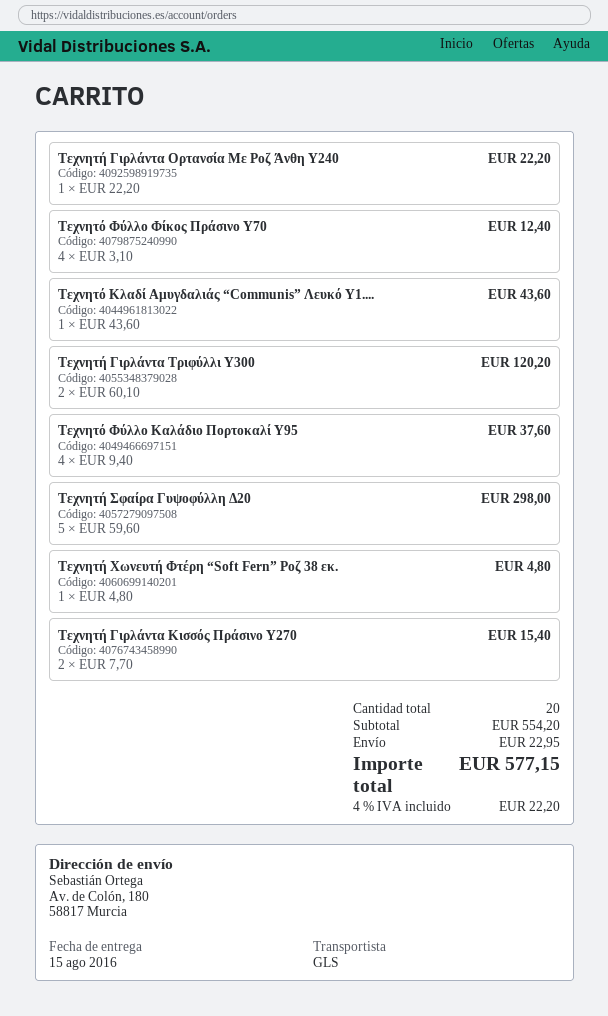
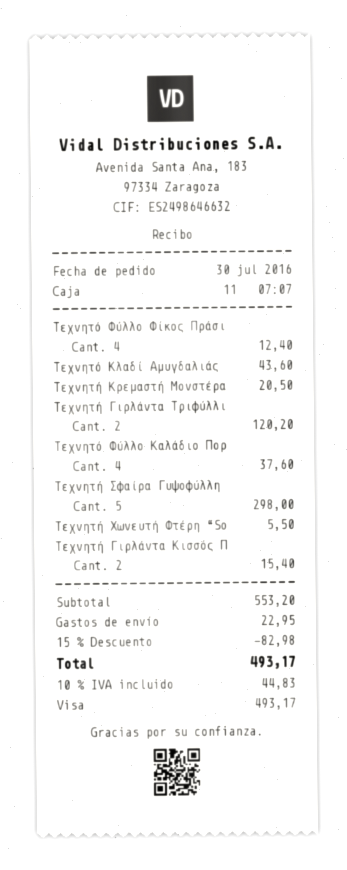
Τεχνητή Γιρλάντα Ορτανσία Με Ροζ Άνθη Υ240: 1 for 22.20 -> none
Τεχνητή Χωνευτή Φτέρη “Soft Fern” Ροζ 38 εκ.: 1 for 4.80 -> 1 for 5.50
Τεχνητή Κρεμαστή Μονστέρα: none -> 1 for 20.50
subtotal: 554.20 -> 553.20
discount: none -> 15% = 82.98
tax: 4% = 22.20 -> 10% = 44.83
total: 577.15 -> 493.17

